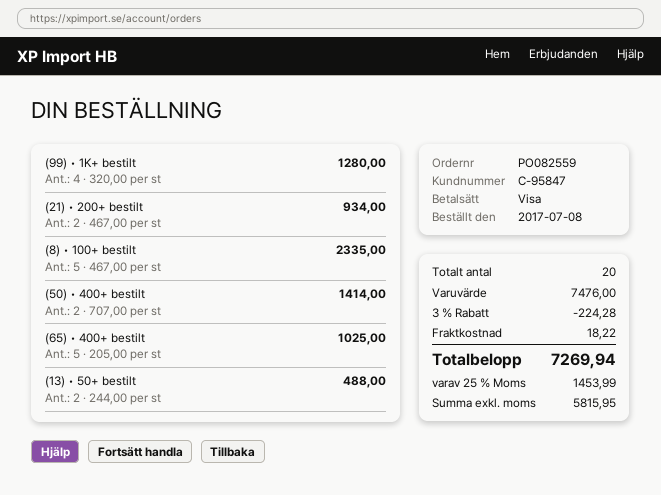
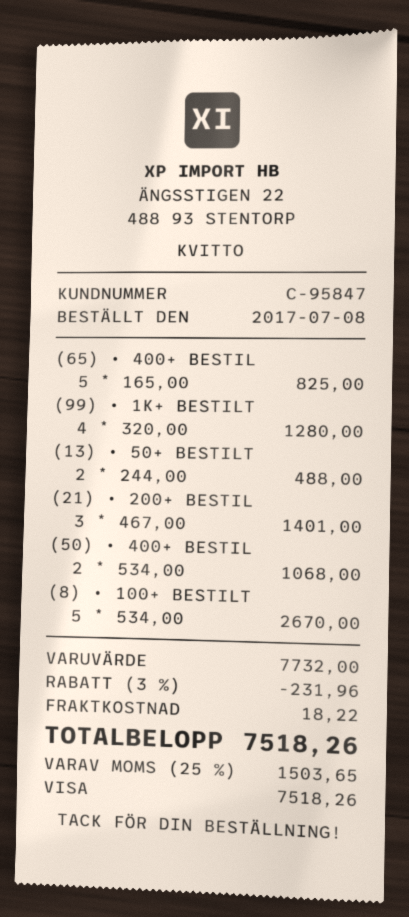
(21) • 200+ bestilt: 2 x 467.00 = 934.00 -> 3 x 467.00 = 1401.00
(8) • 100+ bestilt: 5 x 467.00 = 2335.00 -> 5 x 534.00 = 2670.00
(50) • 400+ bestilt: 2 x 707.00 = 1414.00 -> 2 x 534.00 = 1068.00
(65) • 400+ bestilt: 5 x 205.00 = 1025.00 -> 5 x 165.00 = 825.00
subtotal: 7476.00 -> 7732.00
discount: 3% = 224.28 -> 3% = 231.96
tax: 25% = 1453.99 -> 25% = 1503.65
total: 7269.94 -> 7518.26

